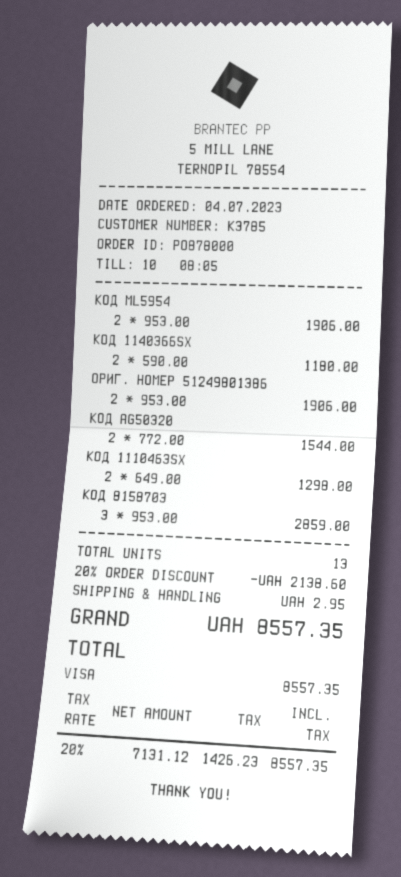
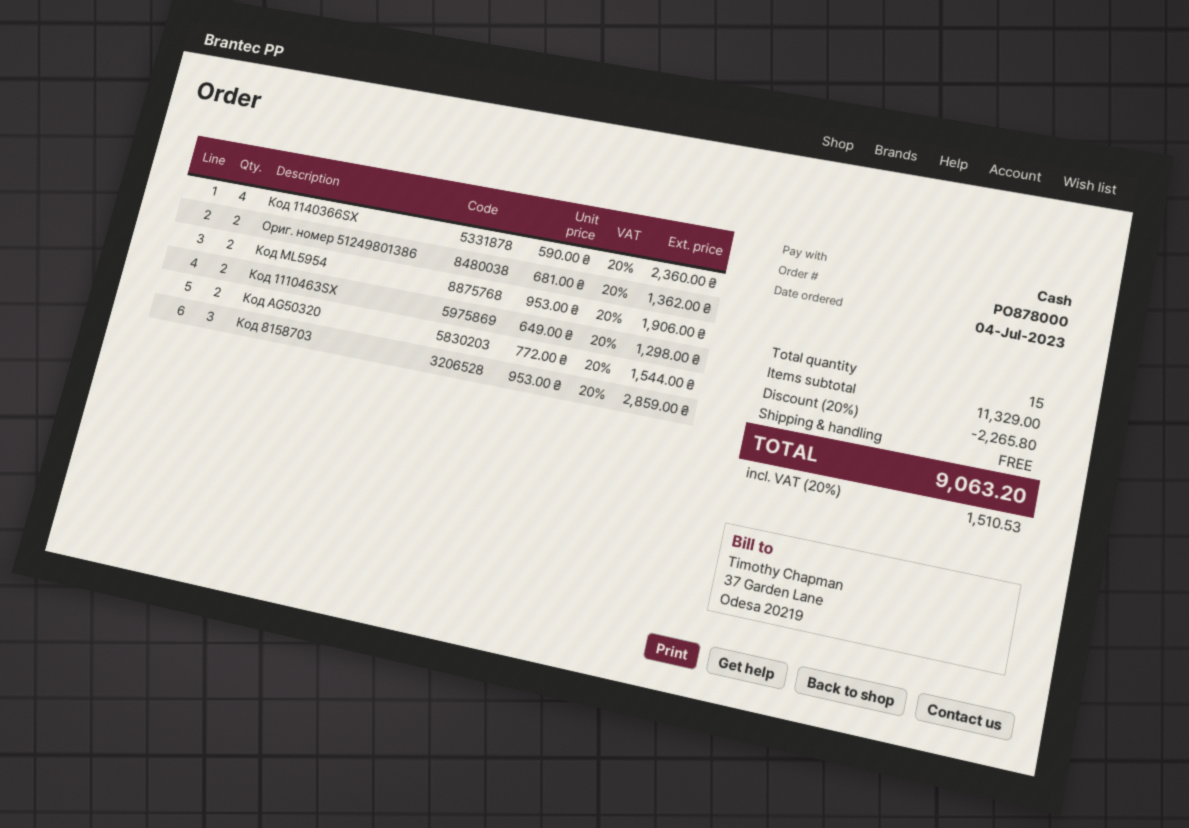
payment method: Visa -> cash
КОД 1140366SX: 2 x 590.00 = 1180.00 -> 4 x 590.00 = 2360.00
ОРИГ. НОМЕР 51249801386: 2 x 953.00 = 1906.00 -> 2 x 681.00 = 1362.00
total quantity: 13 -> 15
discount: 20% = 2138.60 -> 20% = 2265.80
shipping: 2.95 -> 0.00
tax: 20% = 1426.23 -> 20% = 1510.53
total: 8557.35 -> 9063.20

